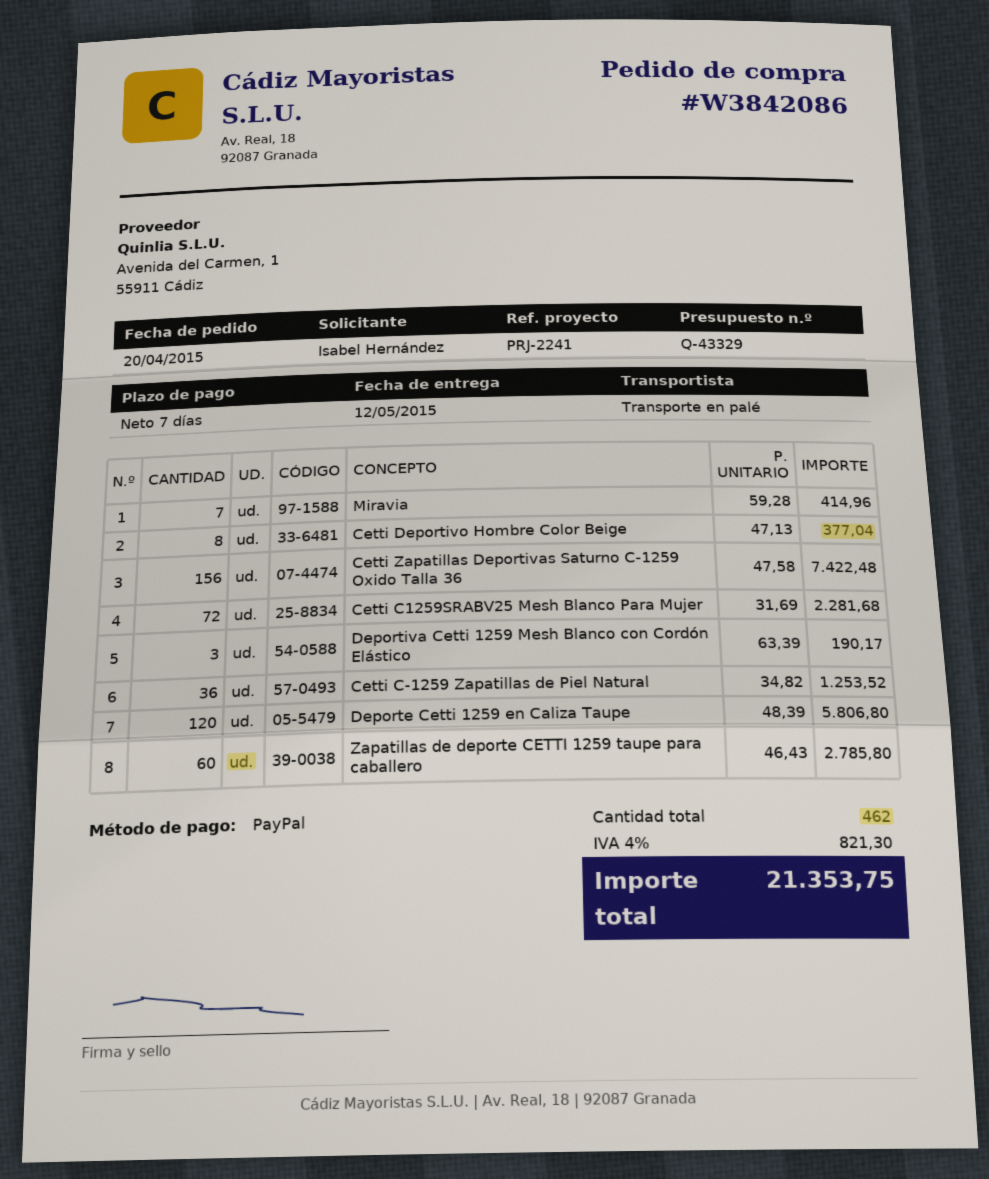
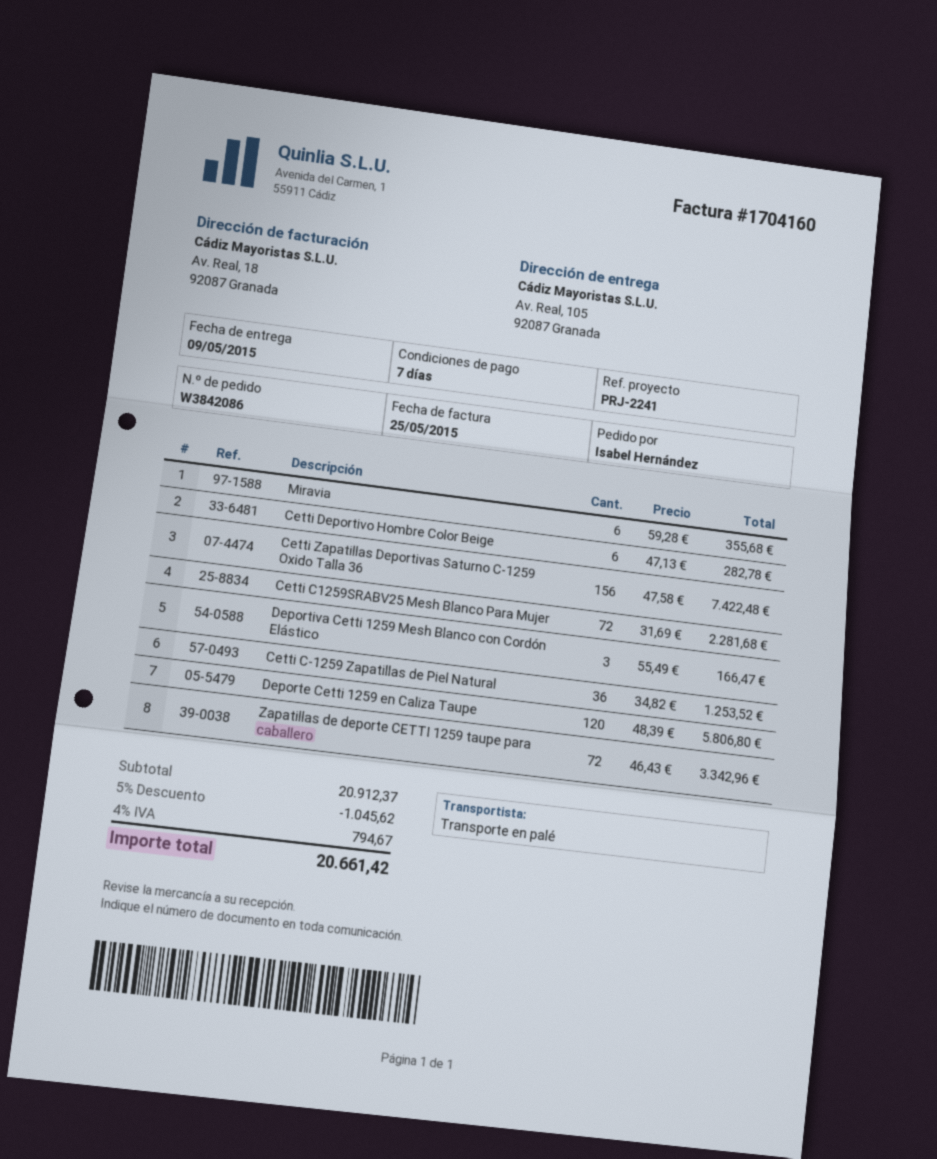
delivery date: 2015-05-12 -> 2015-05-09
Miravia: 7 x 59.28 = 414.96 -> 6 x 59.28 = 355.68
Cetti Deportivo Hombre Color Beige: 8 x 47.13 = 377.04 -> 6 x 47.13 = 282.78
Deportiva Cetti 1259 Mesh Blanco con Cordón Elástico: 3 x 63.39 = 190.17 -> 3 x 55.49 = 166.47
Zapatillas de deporte CETTI 1259 taupe para caballero: 60 x 46.43 = 2785.80 -> 72 x 46.43 = 3342.96
discount: none -> 5% = 1045.62
tax: 4% = 821.30 -> 4% = 794.67
total: 21353.75 -> 20661.42

